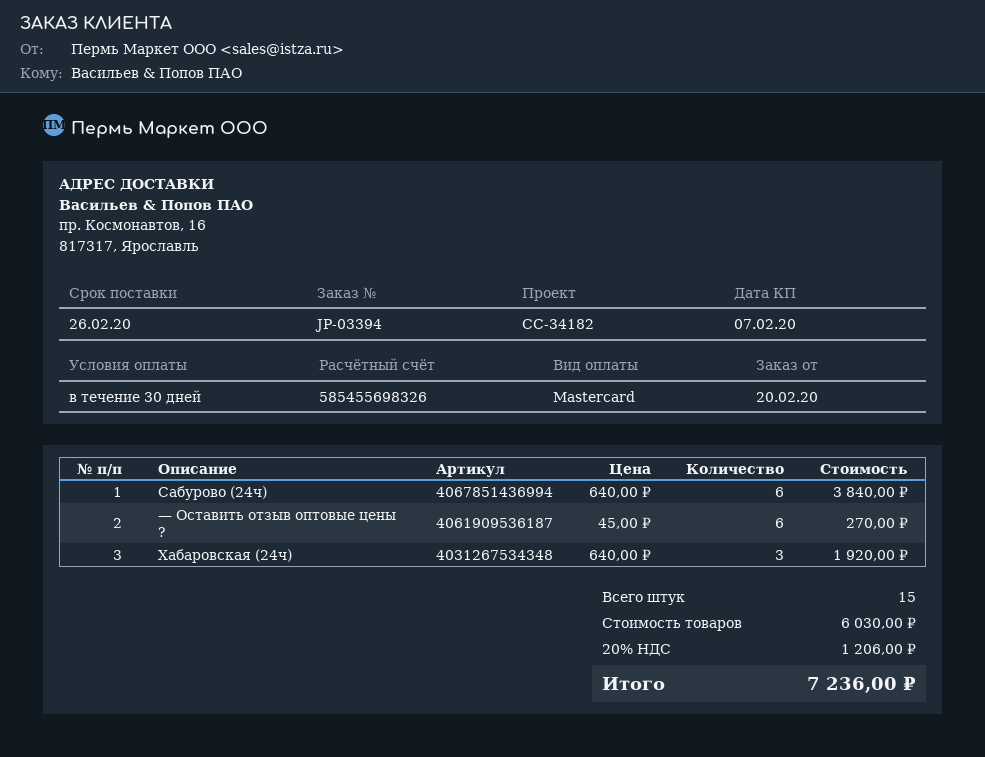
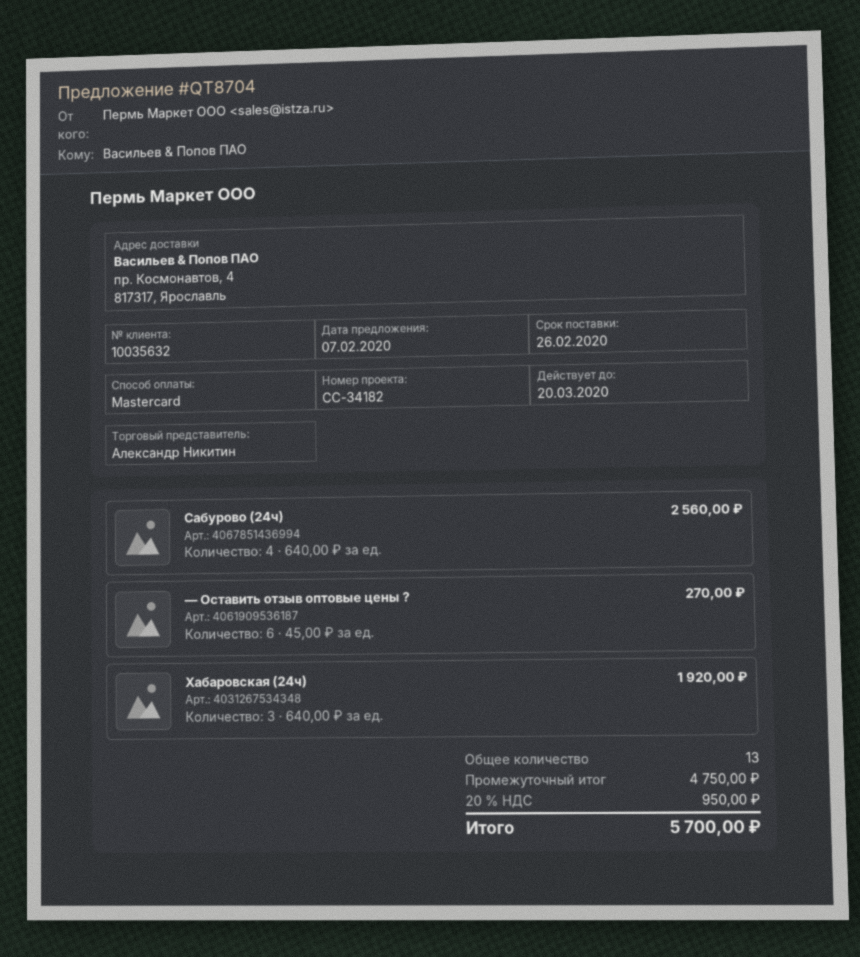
ship to: пр. Космонавтов, 16, 817317, Ярославль -> пр. Космонавтов, 4, 817317, Ярославль
Сабурово (24ч): 6 x 640.00 = 3840.00 -> 4 x 640.00 = 2560.00
total quantity: 15 -> 13
subtotal: 6030.00 -> 4750.00
tax: 20% = 1206.00 -> 20% = 950.00
total: 7236.00 -> 5700.00

